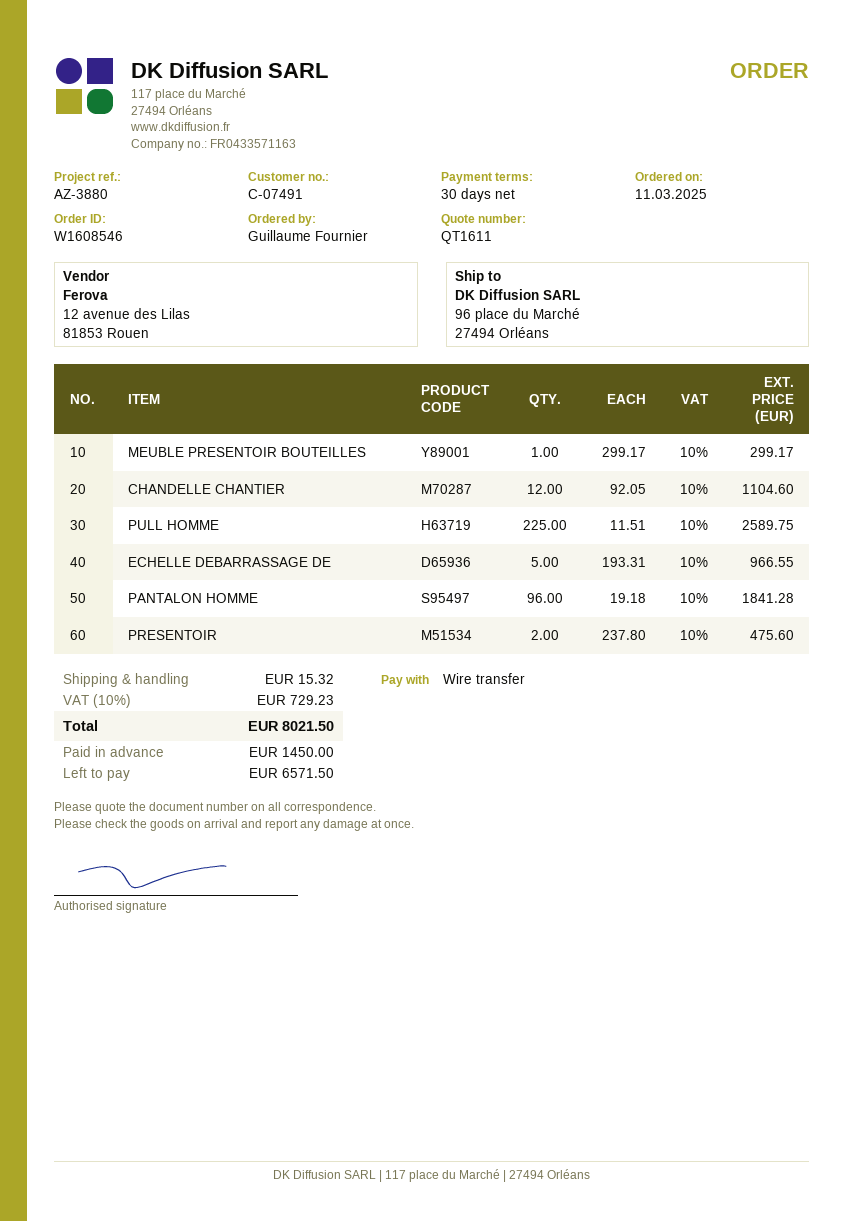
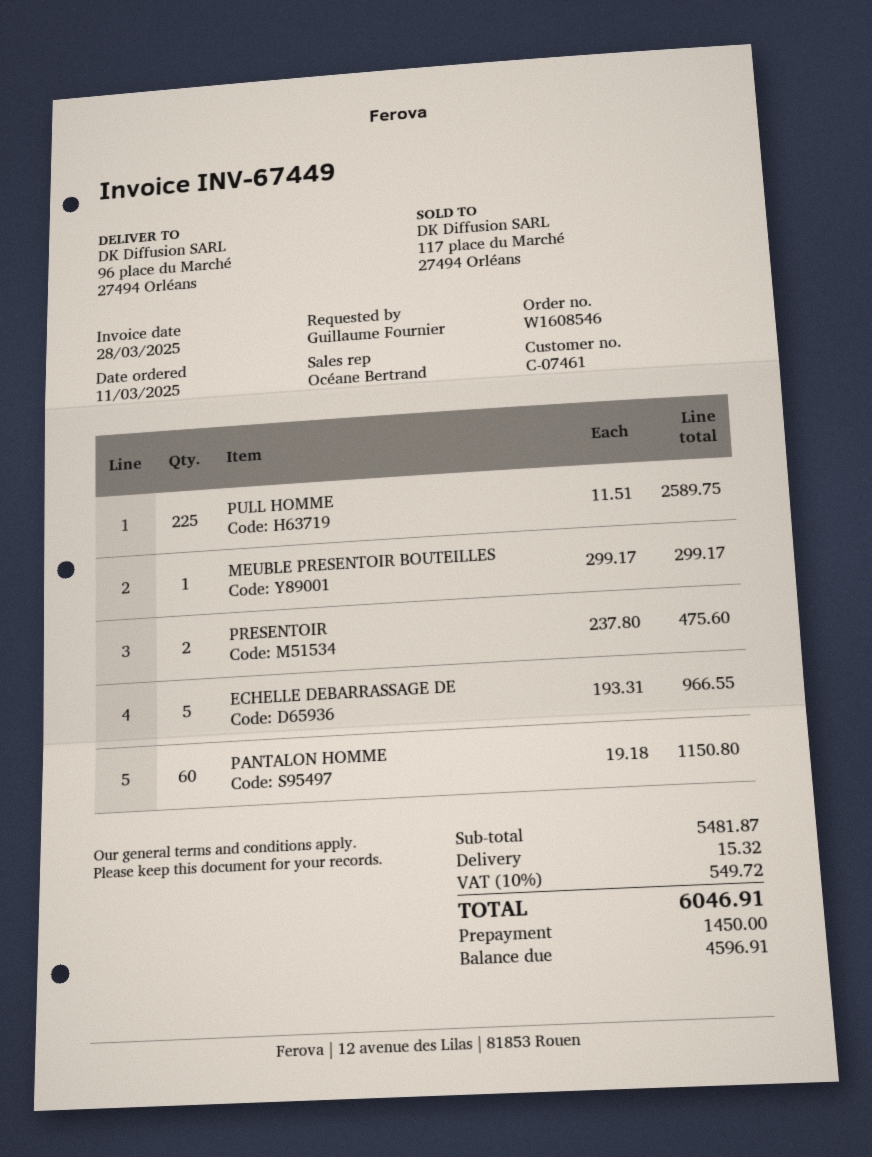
customer number: C-07491 -> C-07461
CHANDELLE CHANTIER: 12 x 92.05 = 1104.60 -> none
PANTALON HOMME: 96 x 19.18 = 1841.28 -> 60 x 19.18 = 1150.80
tax: 10% = 729.23 -> 10% = 549.72
total: 8021.50 -> 6046.91
balance: 6571.50 -> 4596.91

